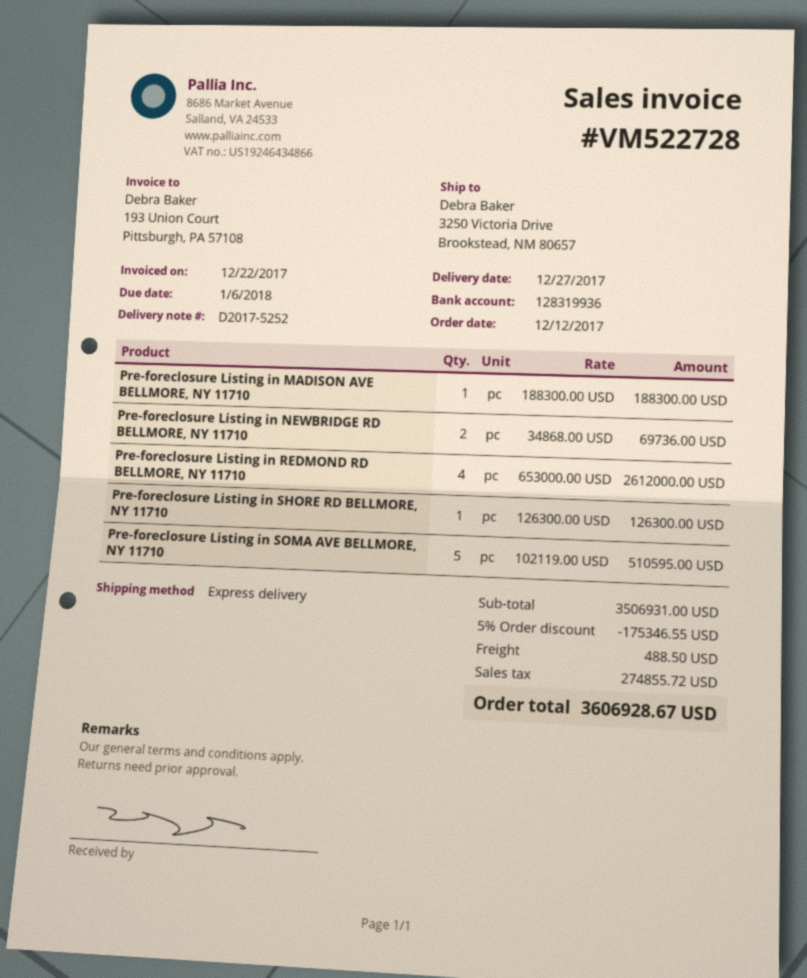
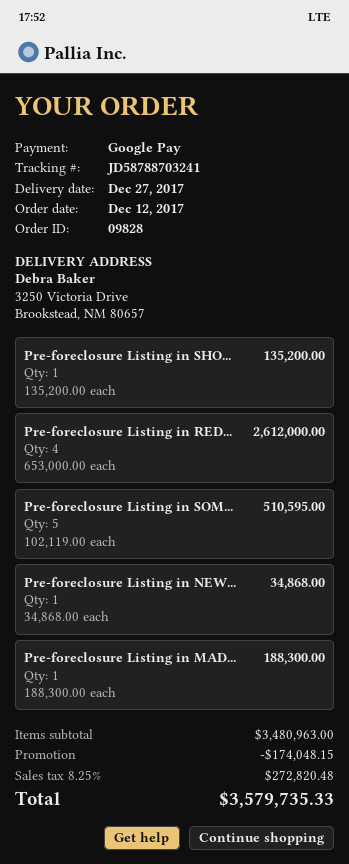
Pre-foreclosure Listing in NEWBRIDGE RD BELLMORE, NY 11710: 2 x 34868.00 = 69736.00 -> 1 x 34868.00 = 34868.00
Pre-foreclosure Listing in SHORE RD BELLMORE, NY 11710: 1 x 126300.00 = 126300.00 -> 1 x 135200.00 = 135200.00
subtotal: 3506931.00 -> 3480963.00
discount: 175346.55 -> 174048.15
shipping: 488.50 -> none
tax: 274855.72 -> 272820.48
total: 3606928.67 -> 3579735.33

